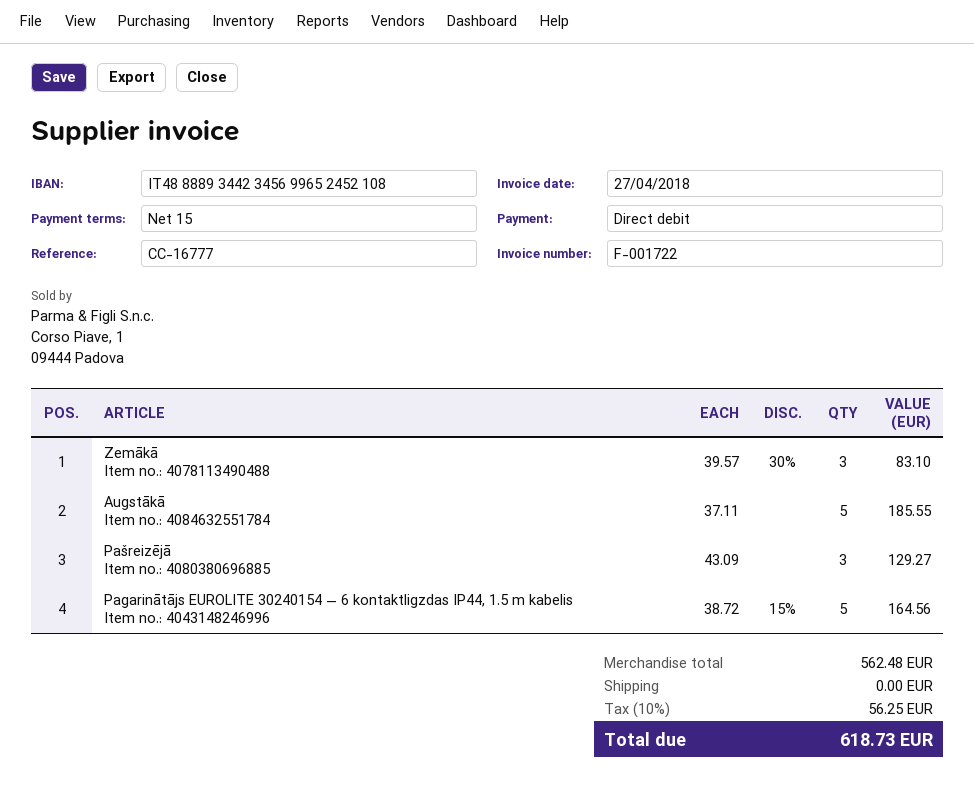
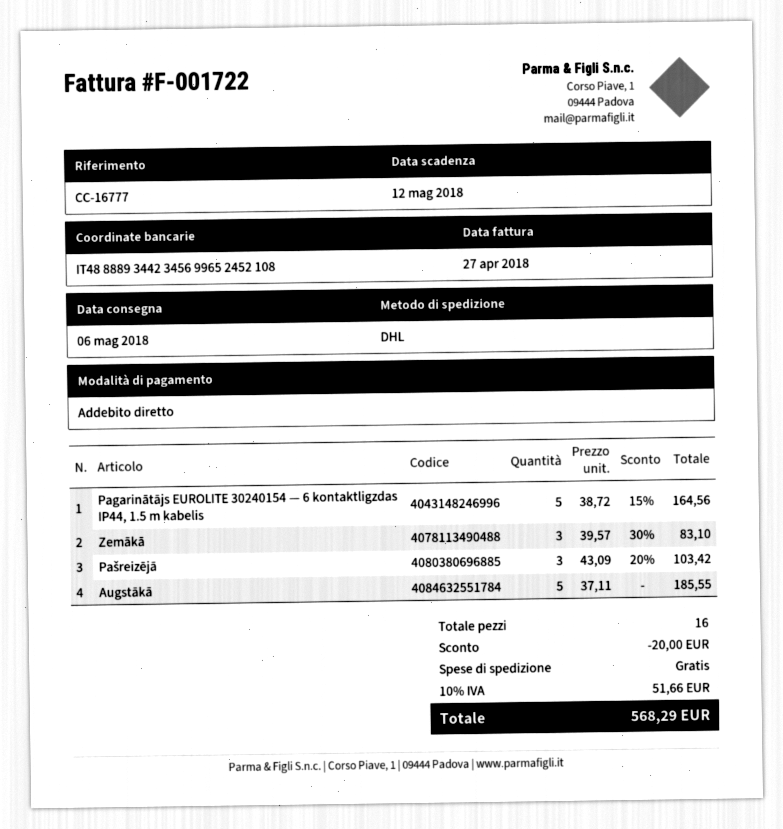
Pašreizējā: 3 x 43.09 = 129.27 -> 3 x 43.09 - 20% = 103.42
discount: none -> 20.00
tax: 10% = 56.25 -> 10% = 51.66
total: 618.73 -> 568.29

